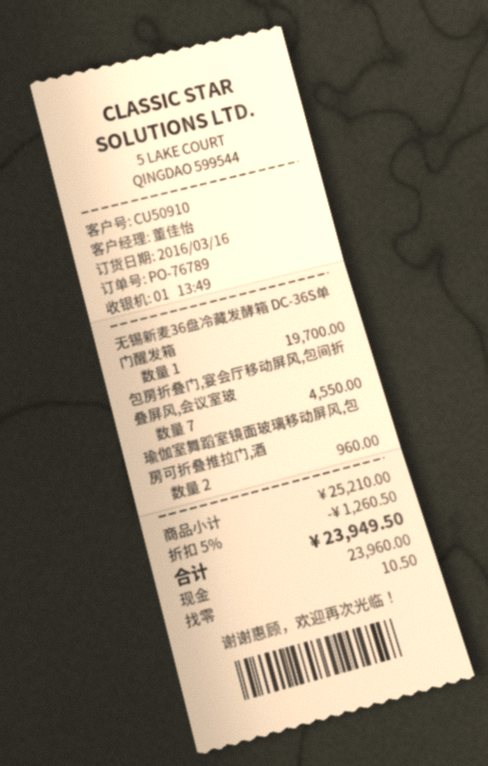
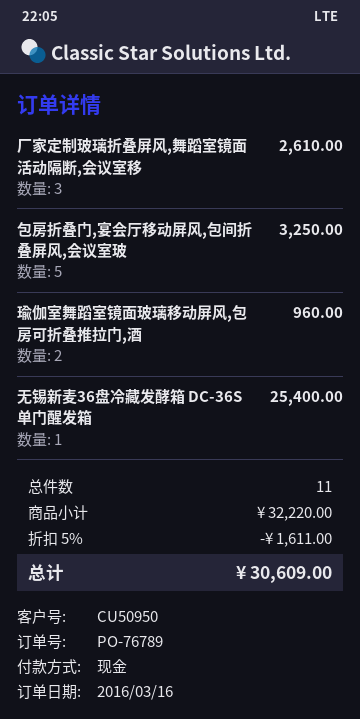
customer number: CU50910 -> CU50950
无锡新麦36盘冷藏发酵箱 DC-36S单门醒发箱: 1 for 19700.00 -> 1 for 25400.00
包房折叠门,宴会厅移动屏风,包间折叠屏风,会议室玻: 7 for 4550.00 -> 5 for 3250.00
厂家定制玻璃折叠屏风,舞蹈室镜面活动隔断,会议室移: none -> 3 for 2610.00
subtotal: 25210.00 -> 32220.00
discount: 5% = 1260.50 -> 5% = 1611.00
total: 23949.50 -> 30609.00

